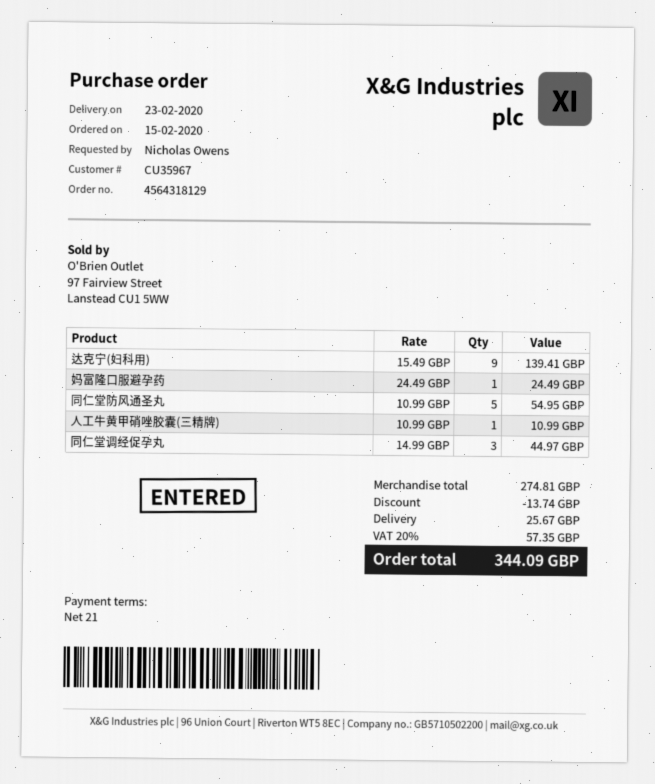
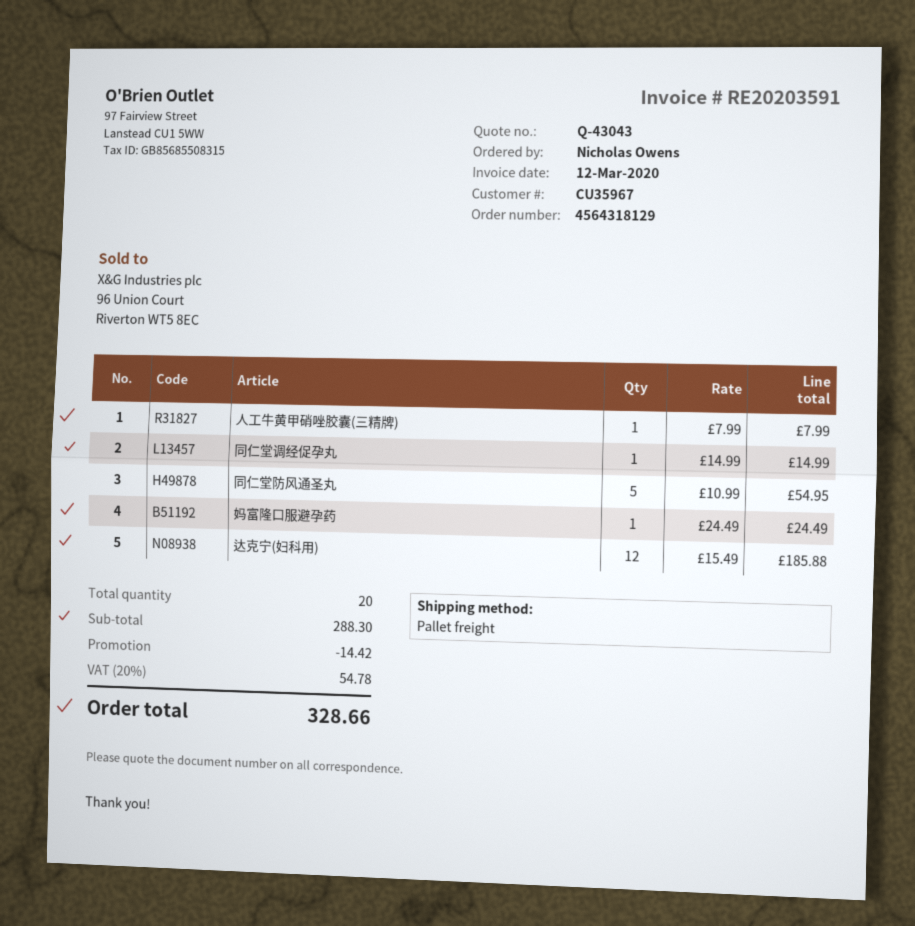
达克宁(妇科用): 9 x 15.49 = 139.41 -> 12 x 15.49 = 185.88
人工牛黄甲硝唑胶囊(三精牌): 1 x 10.99 = 10.99 -> 1 x 7.99 = 7.99
同仁堂调经促孕丸: 3 x 14.99 = 44.97 -> 1 x 14.99 = 14.99
subtotal: 274.81 -> 288.30
discount: 13.74 -> 14.42
shipping: 25.67 -> none
tax: 20% = 57.35 -> 20% = 54.78
total: 344.09 -> 328.66

